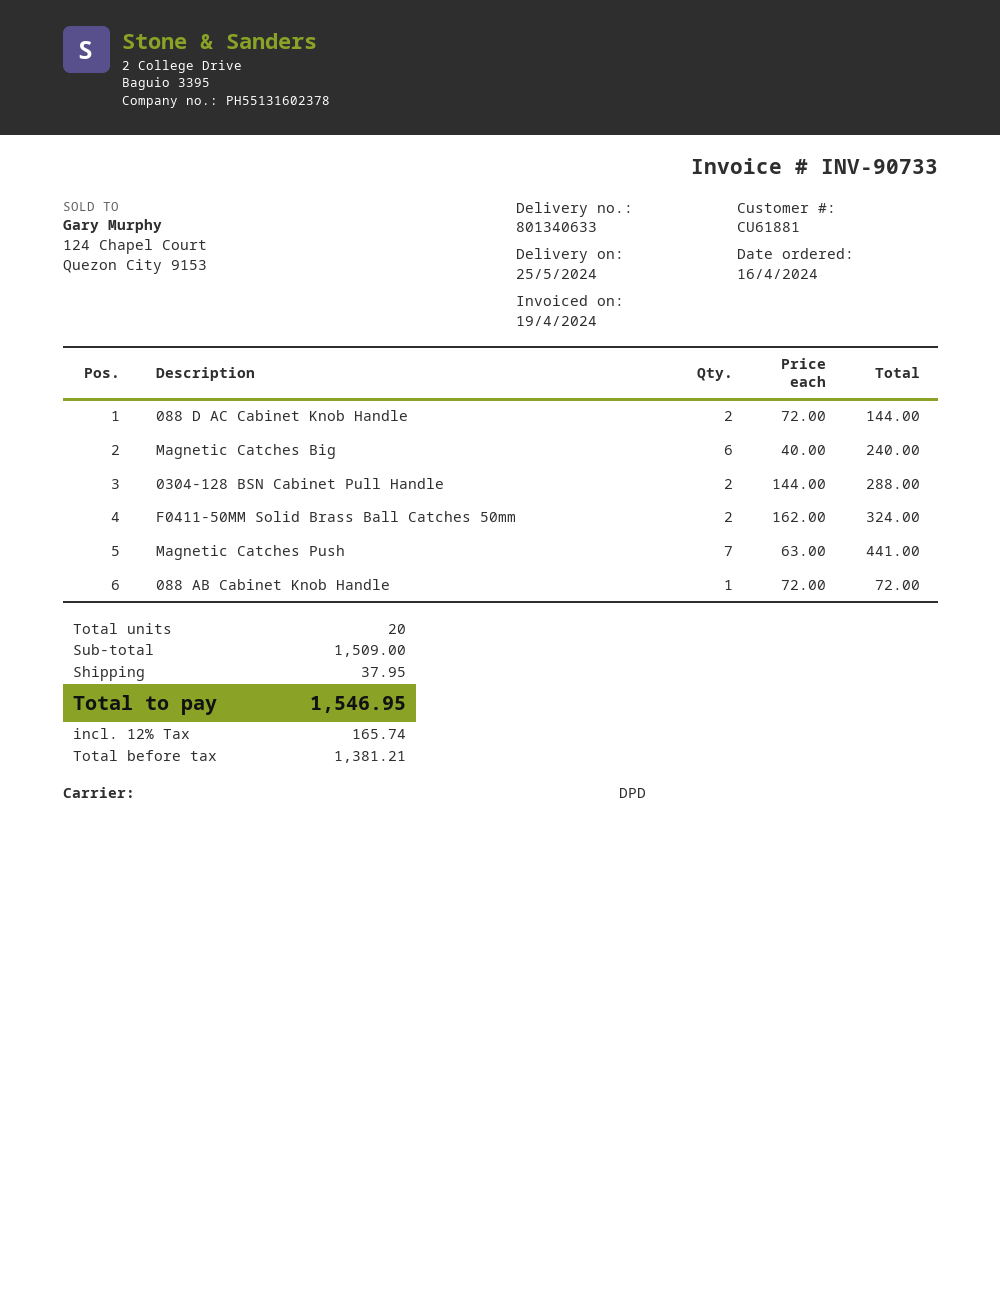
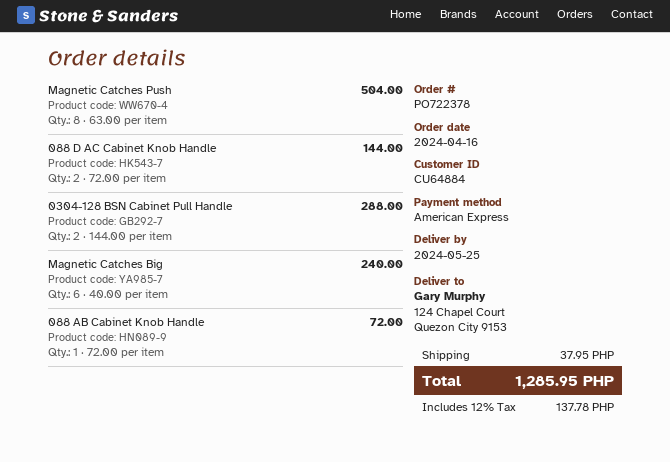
customer number: CU61881 -> CU64884
F0411-50MM Solid Brass Ball Catches 50mm: 2 x 162.00 = 324.00 -> none
Magnetic Catches Push: 7 x 63.00 = 441.00 -> 8 x 63.00 = 504.00
tax: 12% = 165.74 -> 12% = 137.78
total: 1546.95 -> 1285.95

